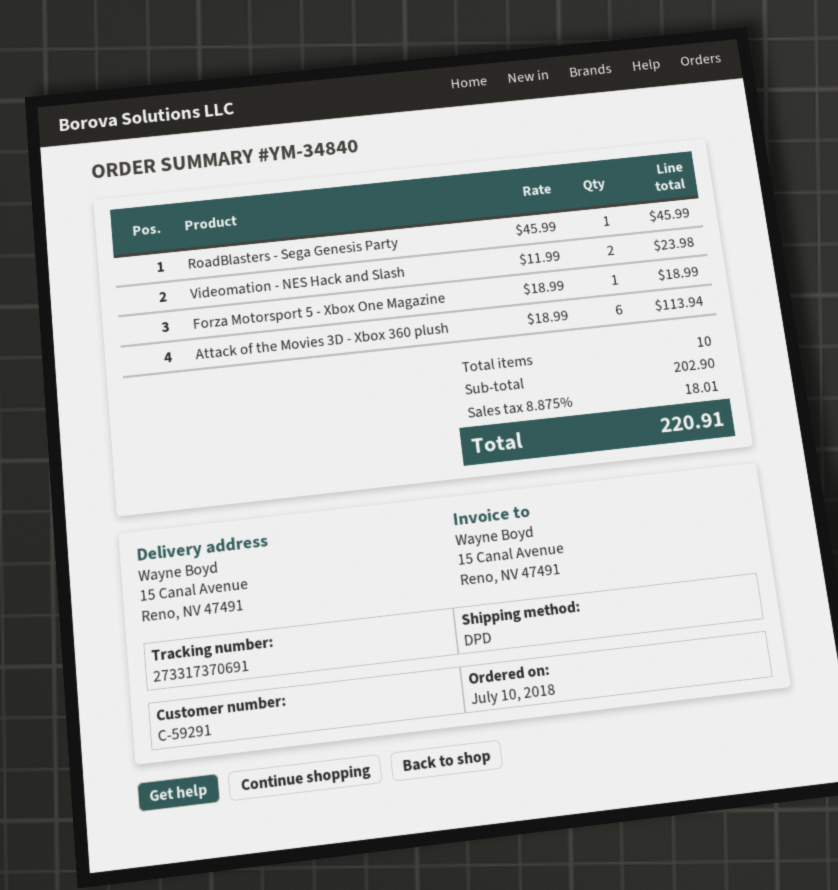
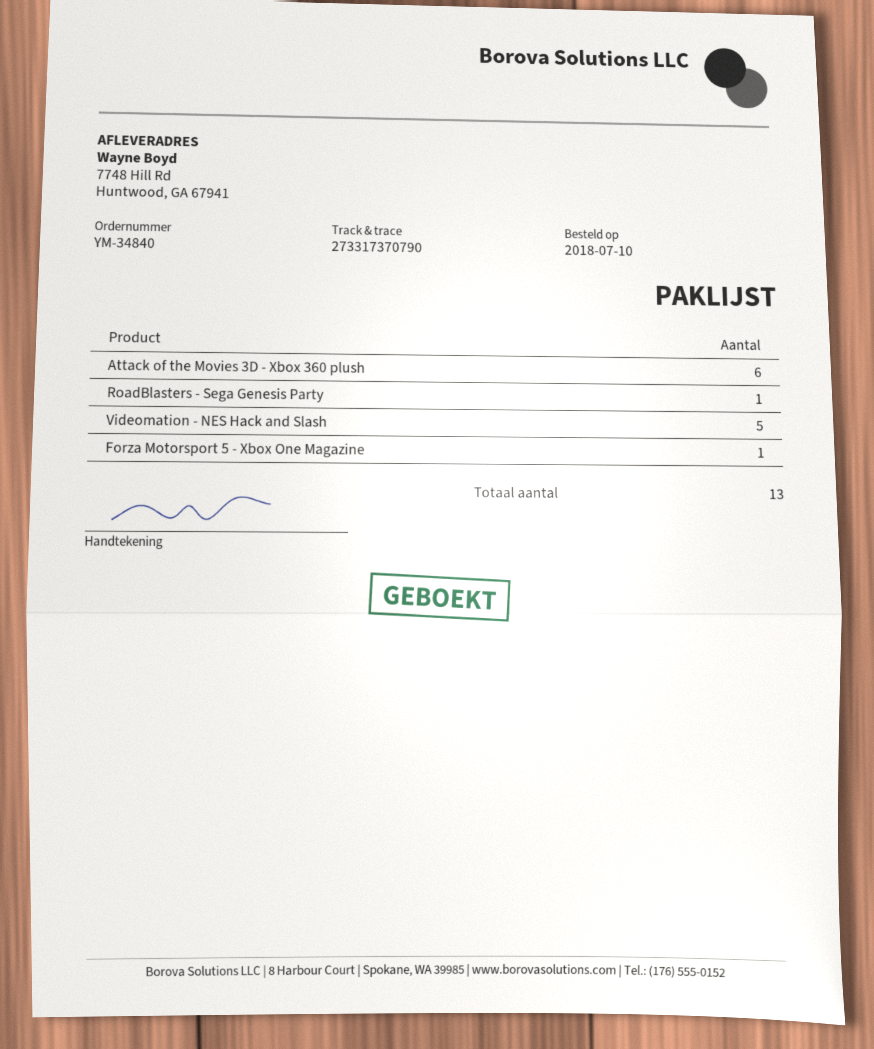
tracking number: 273317370691 -> 273317370790
ship to: 15 Canal Avenue, Reno, NV 47491 -> 7748 Hill Rd, Huntwood, GA 67941
Videomation - NES Hack and Slash: 2 -> 5
total quantity: 10 -> 13

